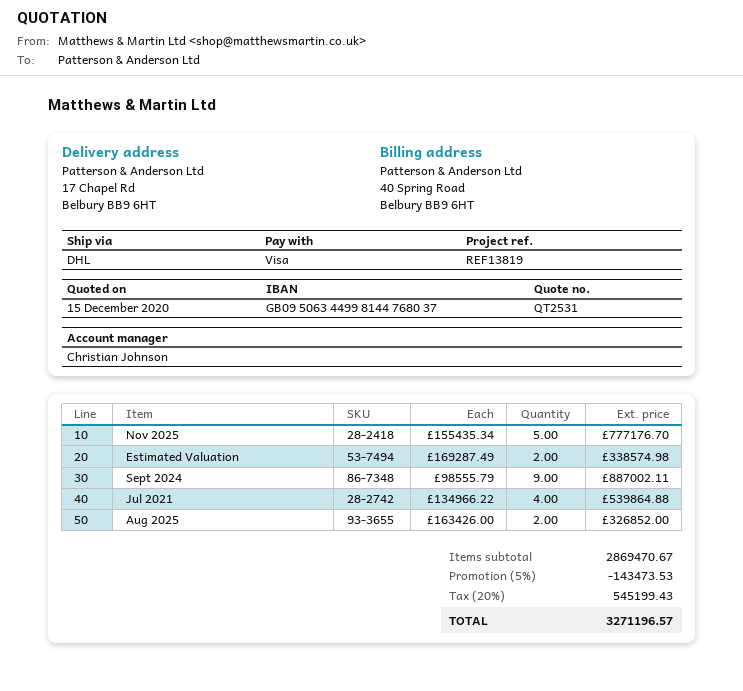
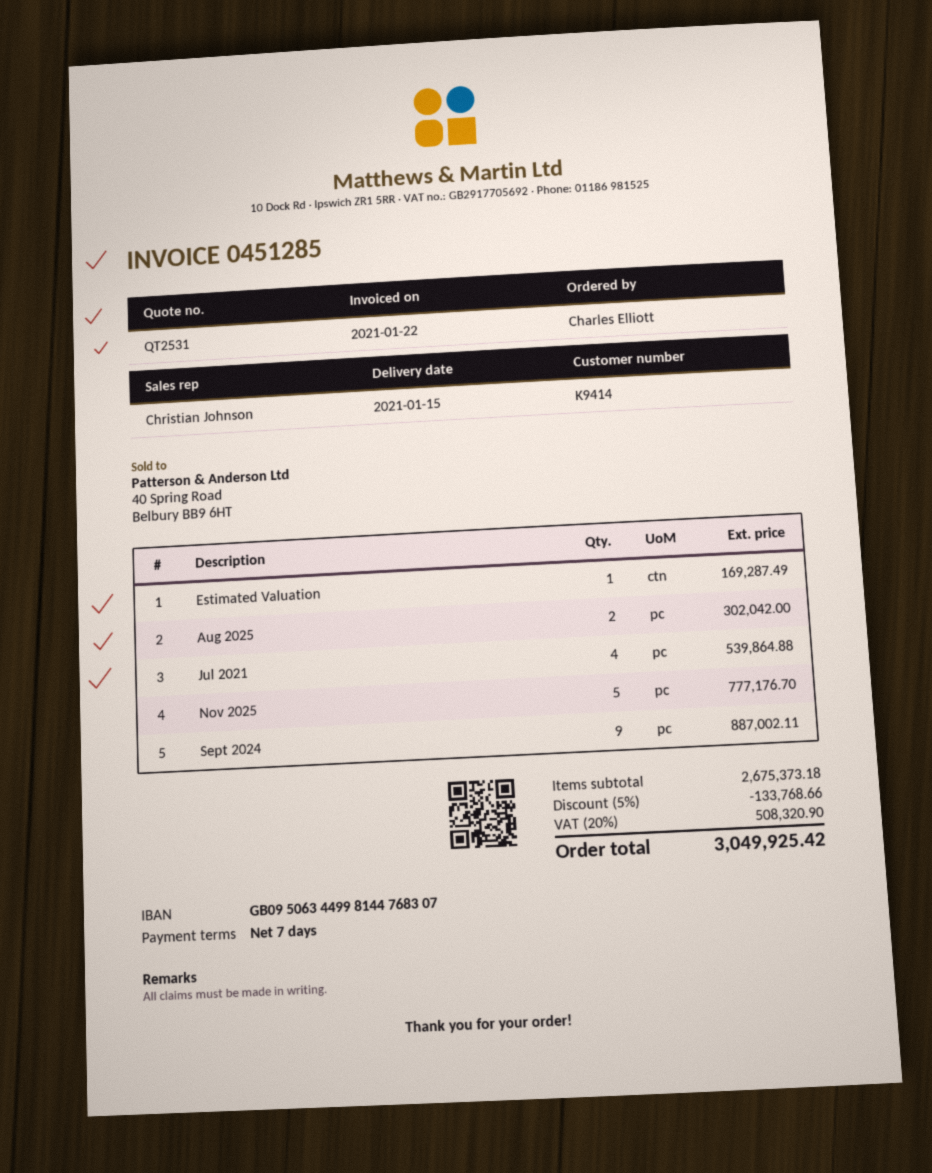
bank account: GB09506344998144768037 -> GB09506344998144768307
Estimated Valuation: 2 for 338574.98 -> 1 for 169287.49
Aug 2025: 2 for 326852.00 -> 2 for 302042.00
subtotal: 2869470.67 -> 2675373.18
discount: 5% = 143473.53 -> 5% = 133768.66
tax: 20% = 545199.43 -> 20% = 508320.90
total: 3271196.57 -> 3049925.42

